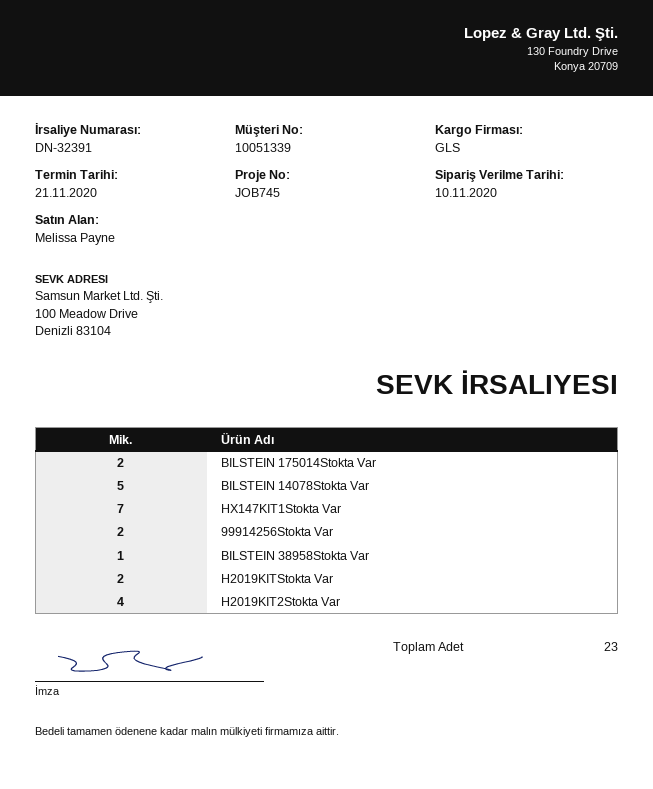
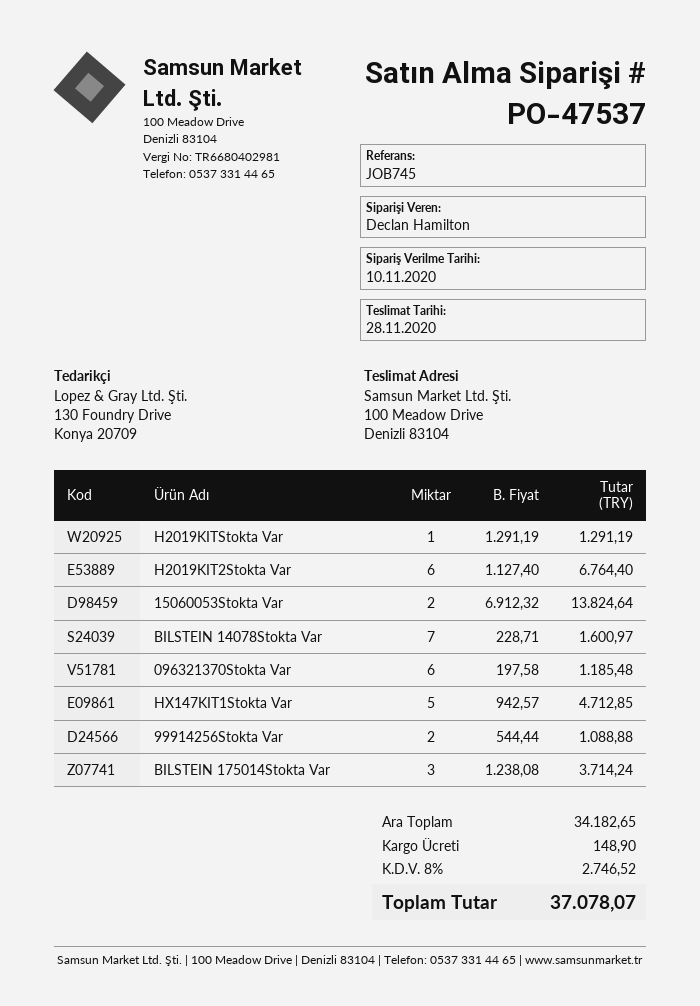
delivery date: 2020-11-21 -> 2020-11-28
ordered by: Melissa Payne -> Declan Hamilton
BILSTEIN 175014Stokta Var: 2 -> 3
BILSTEIN 14078Stokta Var: 5 -> 7
HX147KIT1Stokta Var: 7 -> 5
BILSTEIN 38958Stokta Var: 1 -> none
H2019KITStokta Var: 2 -> 1
H2019KIT2Stokta Var: 4 -> 6
15060053Stokta Var: none -> 2
096321370Stokta Var: none -> 6

